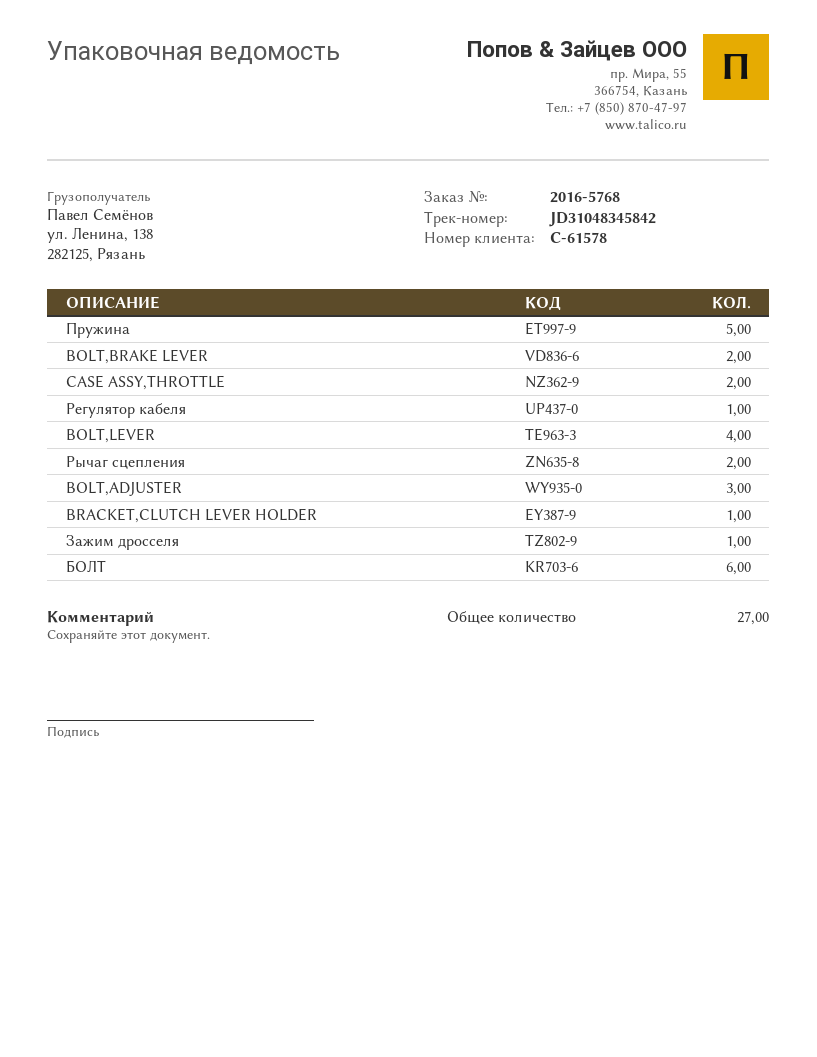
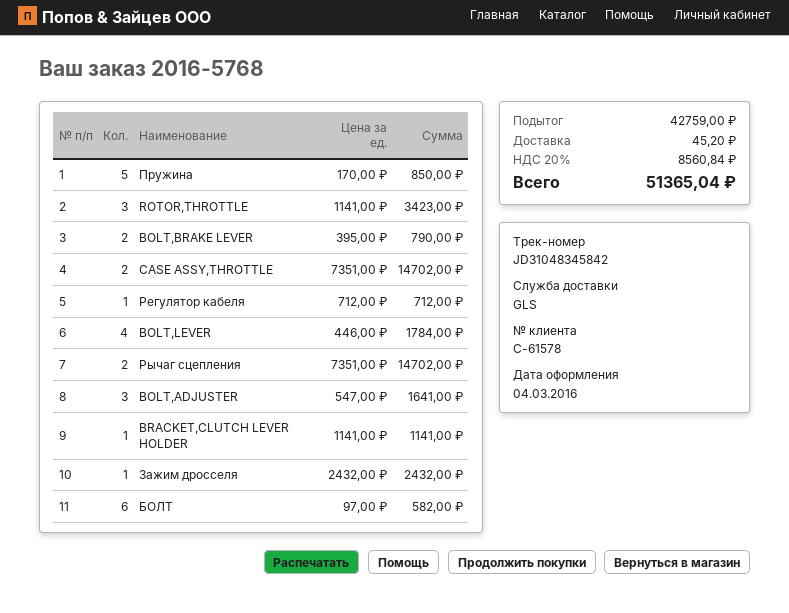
ROTOR,THROTTLE: none -> 3

